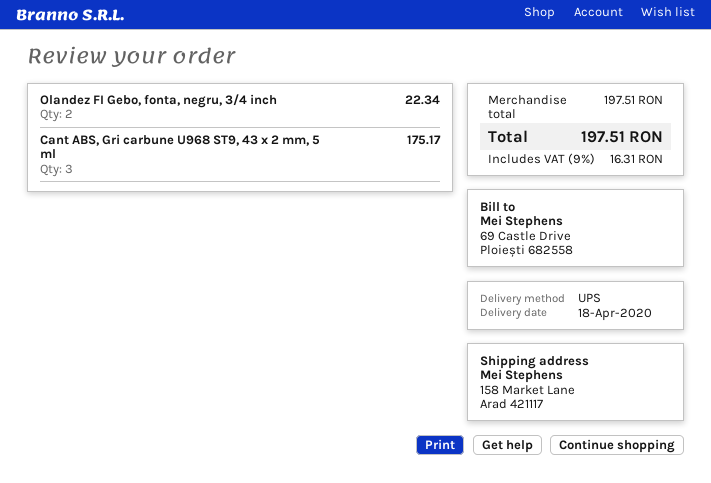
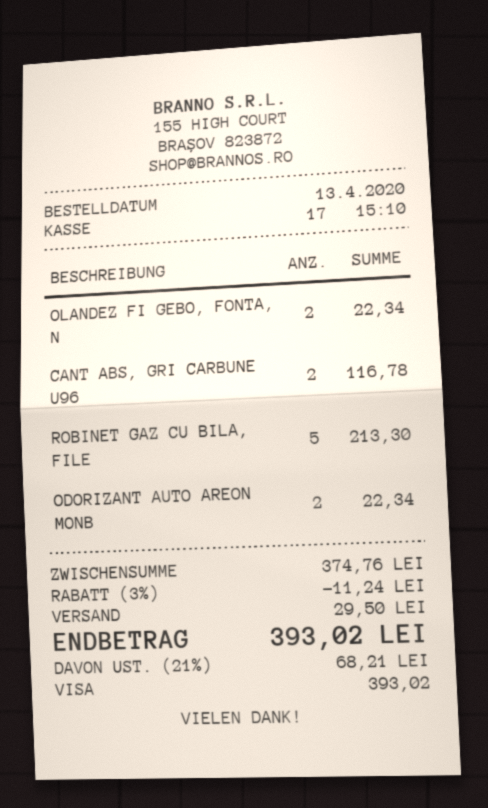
Cant ABS, Gri carbune U968 ST9, 43 x 2 mm, 5 ml: 3 for 175.17 -> 2 for 116.78
ROBINET GAZ CU BILA, FILE: none -> 5 for 213.30
ODORIZANT AUTO AREON MONB: none -> 2 for 22.34
subtotal: 197.51 -> 374.76
discount: none -> 3% = 11.24
shipping: none -> 29.50
tax: 9% = 16.31 -> 21% = 68.21
total: 197.51 -> 393.02

